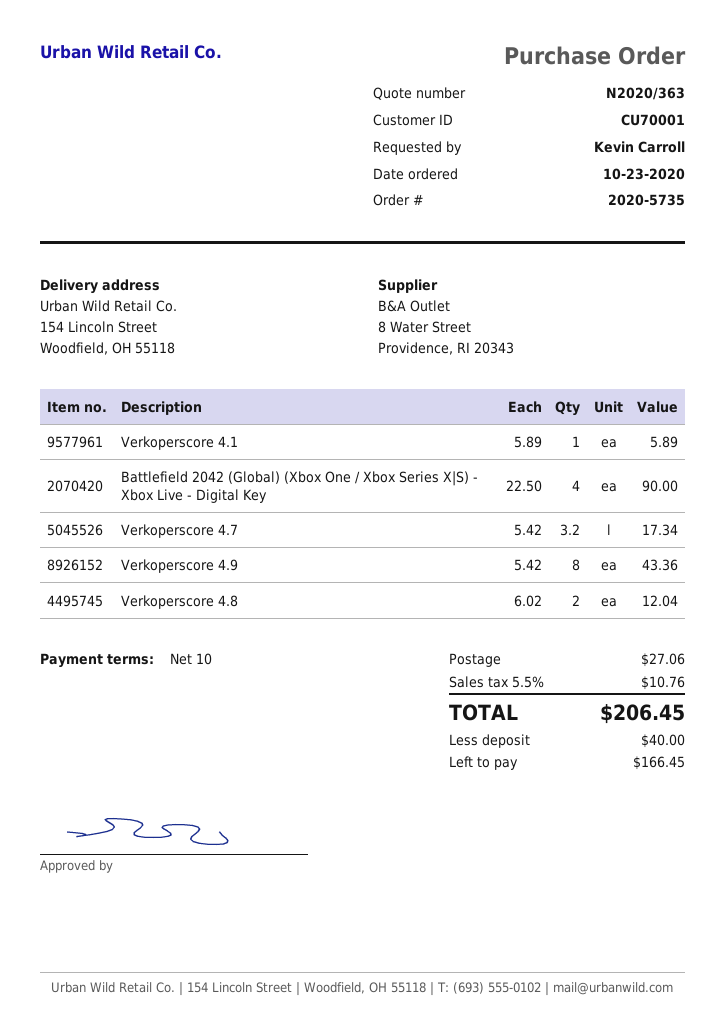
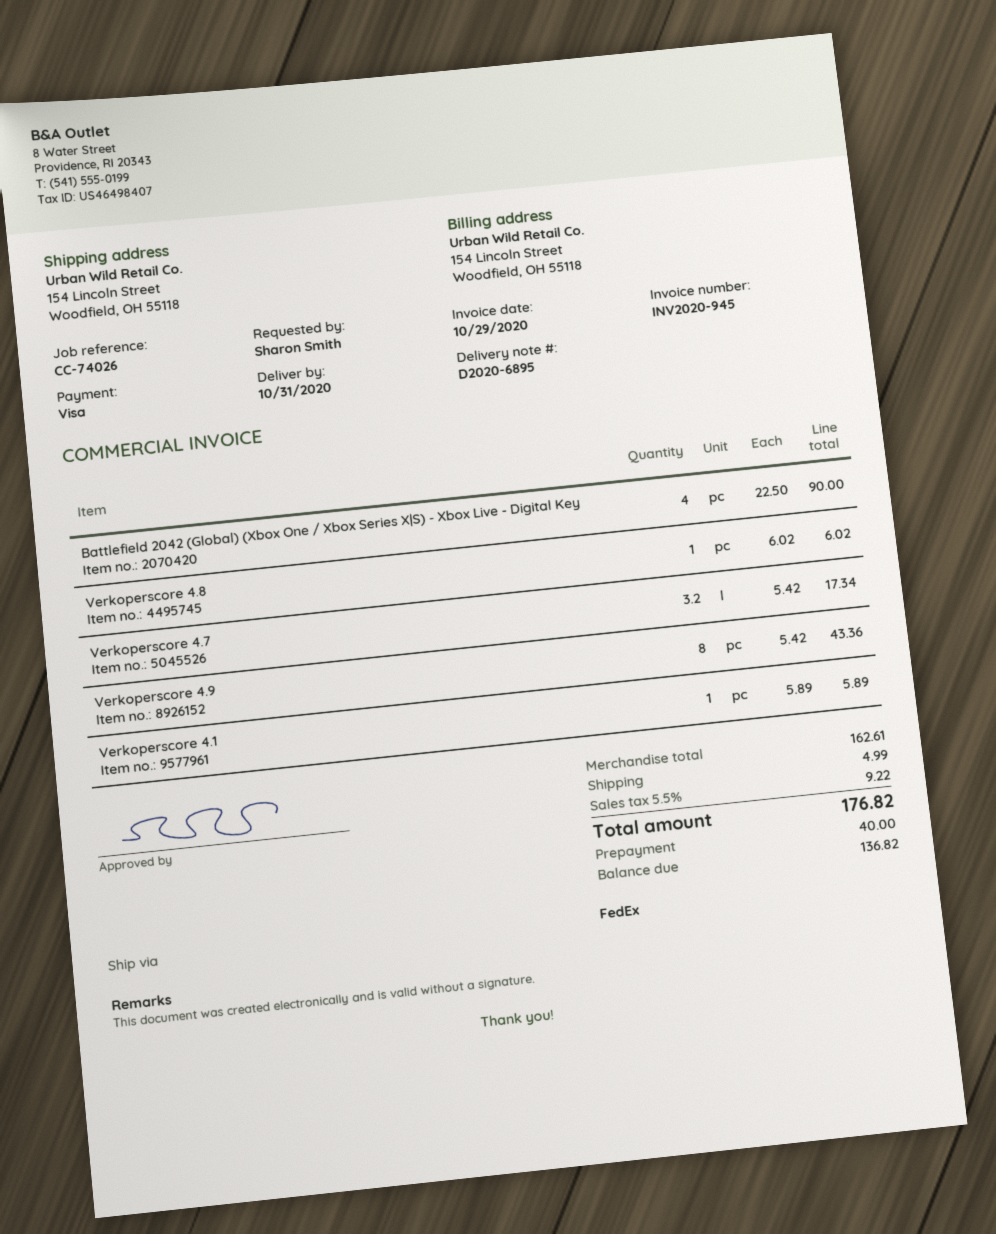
ordered by: Kevin Carroll -> Sharon Smith
Verkoperscore 4.8: 2 x 6.02 = 12.04 -> 1 x 6.02 = 6.02
shipping: 27.06 -> 4.99
tax: 5.5% = 10.76 -> 5.5% = 9.22
total: 206.45 -> 176.82
balance: 166.45 -> 136.82

